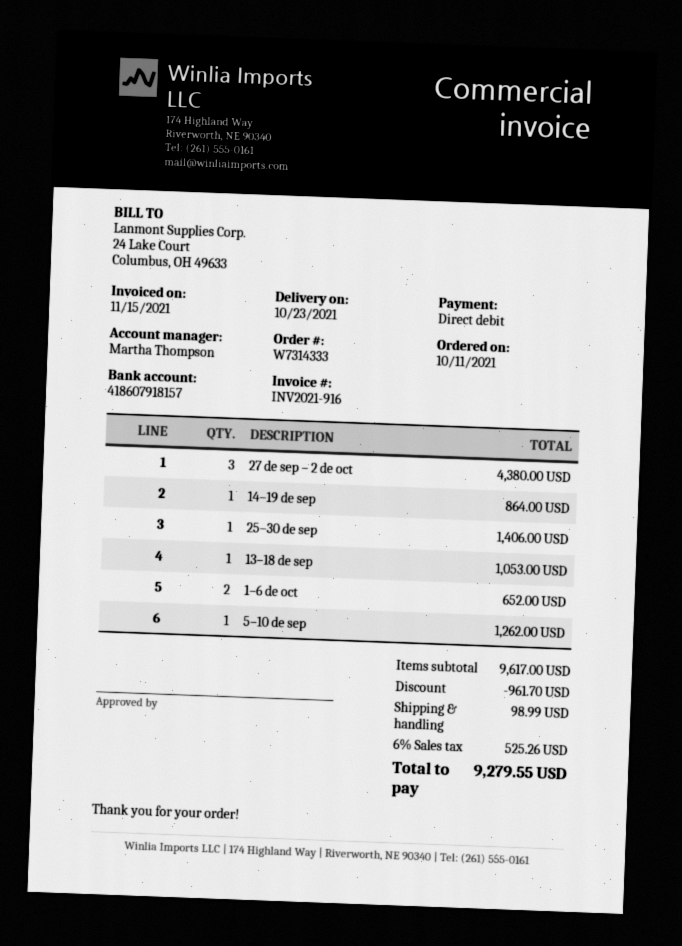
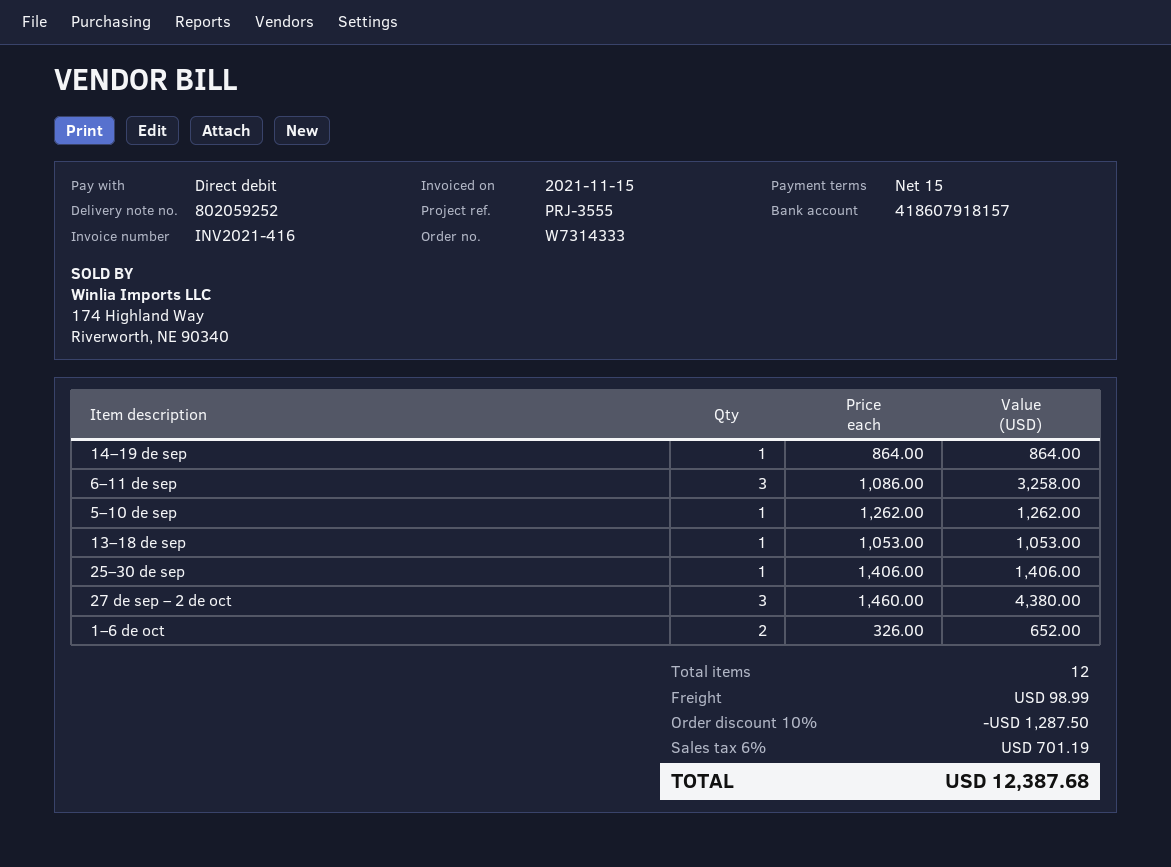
invoice number: INV2021-916 -> INV2021-416
6–11 de sep: none -> 3 for 3258.00
discount: 961.70 -> 1287.50
tax: 6% = 525.26 -> 6% = 701.19
total: 9279.55 -> 12387.68

